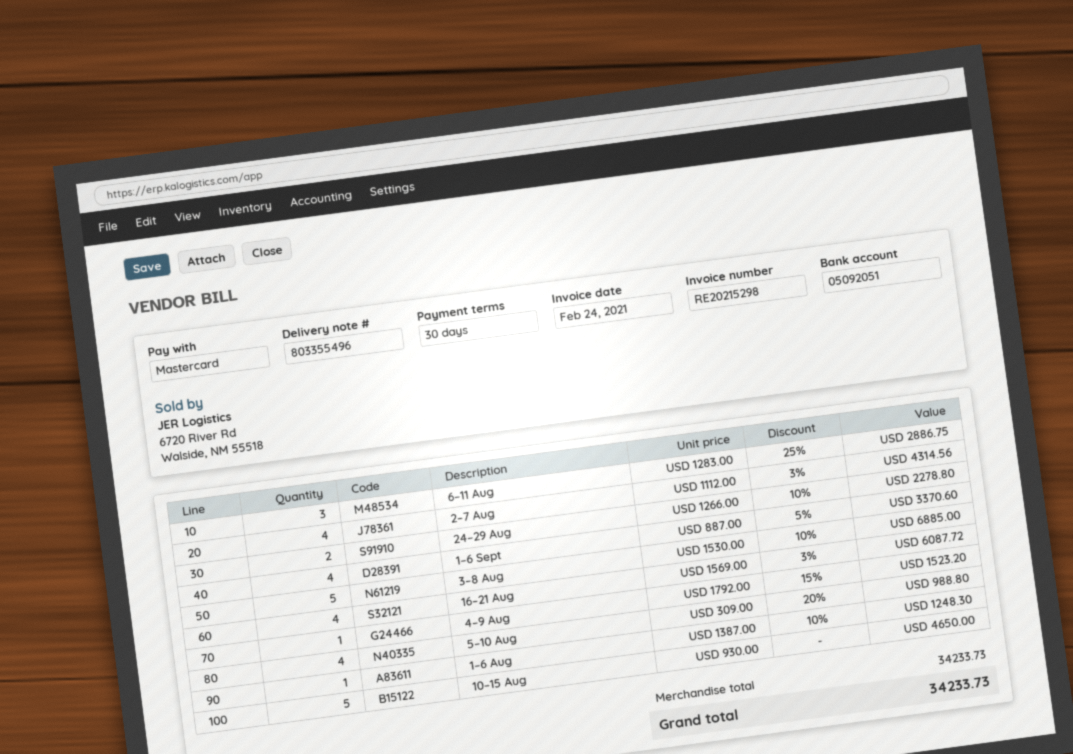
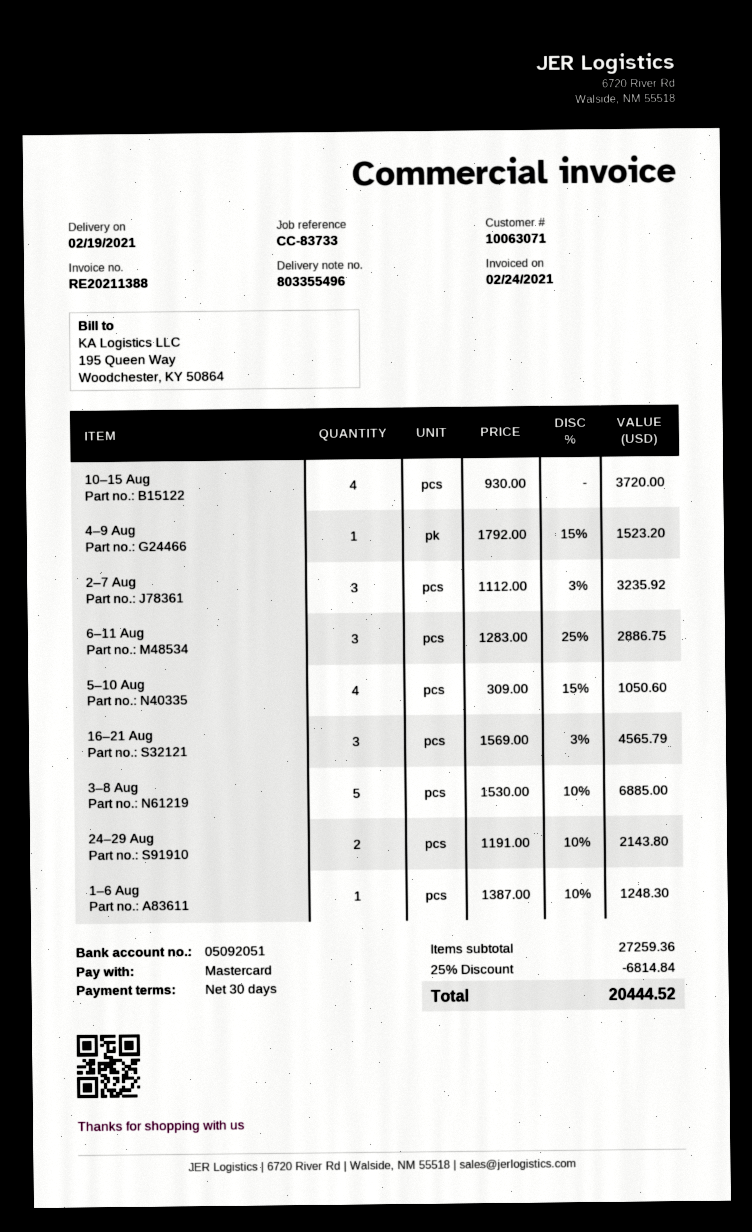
invoice number: RE20215298 -> RE20211388
2–7 Aug: 4 x 1112.00 - 3% = 4314.56 -> 3 x 1112.00 - 3% = 3235.92
24–29 Aug: 2 x 1266.00 - 10% = 2278.80 -> 2 x 1191.00 - 10% = 2143.80
1–6 Sept: 4 x 887.00 - 5% = 3370.60 -> none
16–21 Aug: 4 x 1569.00 - 3% = 6087.72 -> 3 x 1569.00 - 3% = 4565.79
5–10 Aug: 4 x 309.00 - 20% = 988.80 -> 4 x 309.00 - 15% = 1050.60
10–15 Aug: 5 x 930.00 = 4650.00 -> 4 x 930.00 = 3720.00
subtotal: 34233.73 -> 27259.36
discount: none -> 25% = 6814.84
total: 34233.73 -> 20444.52

